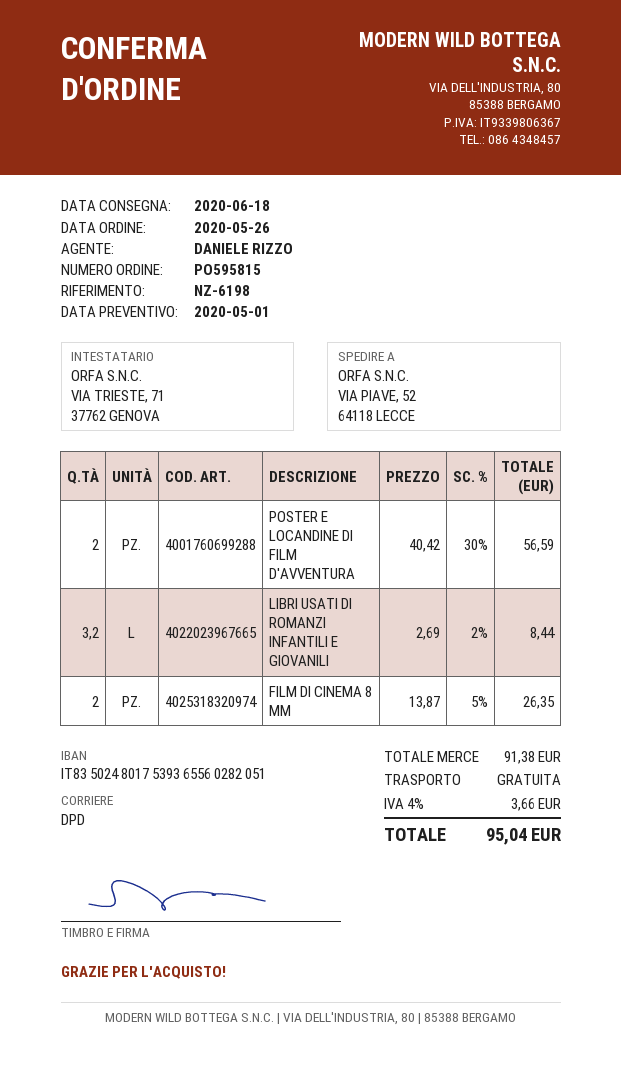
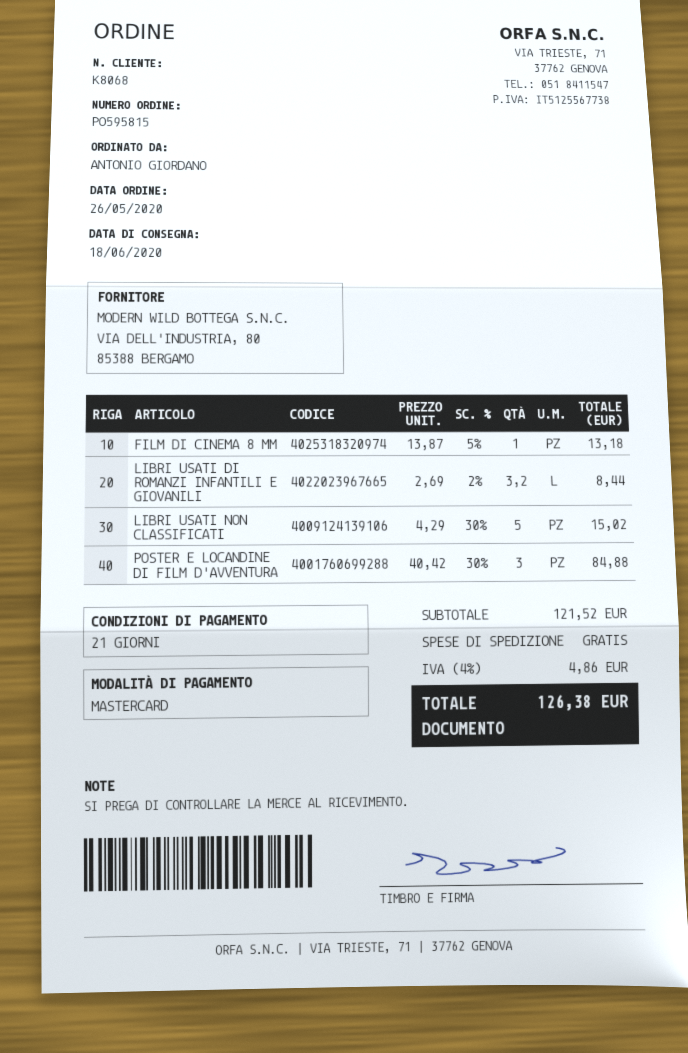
POSTER E LOCANDINE DI FILM D'AVVENTURA: 2 x 40.42 - 30% = 56.59 -> 3 x 40.42 - 30% = 84.88
FILM DI CINEMA 8 MM: 2 x 13.87 - 5% = 26.35 -> 1 x 13.87 - 5% = 13.18
LIBRI USATI NON CLASSIFICATI: none -> 5 x 4.29 - 30% = 15.02
subtotal: 91.38 -> 121.52
tax: 4% = 3.66 -> 4% = 4.86
total: 95.04 -> 126.38

